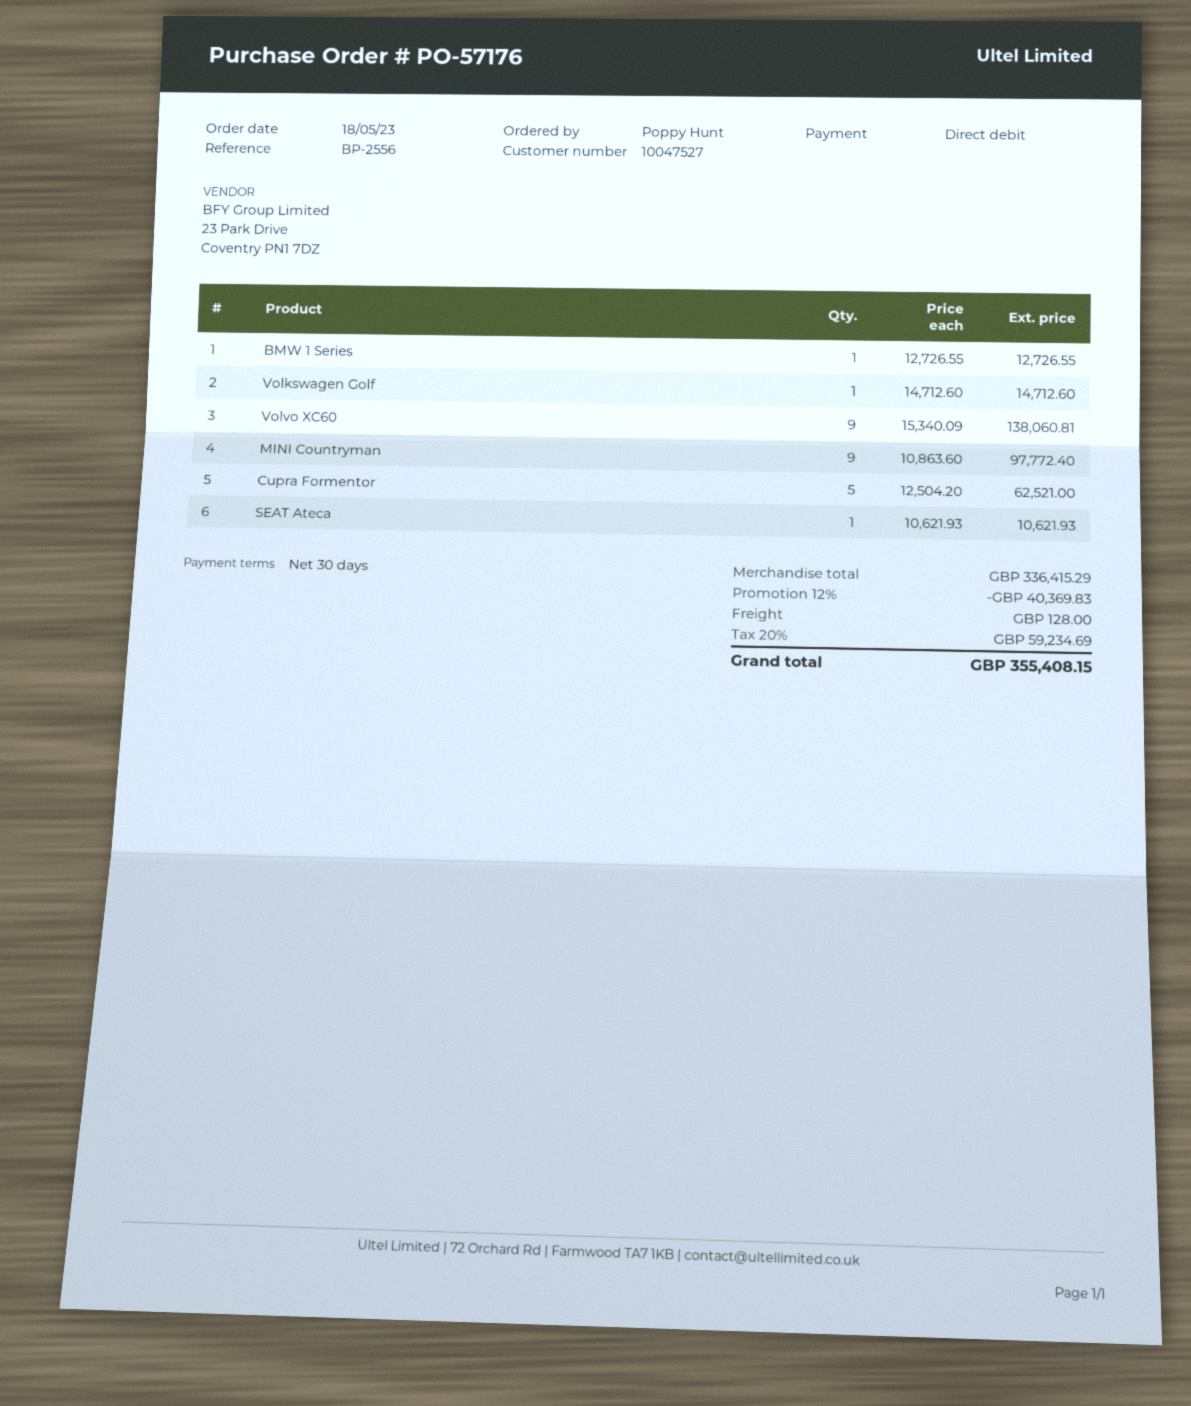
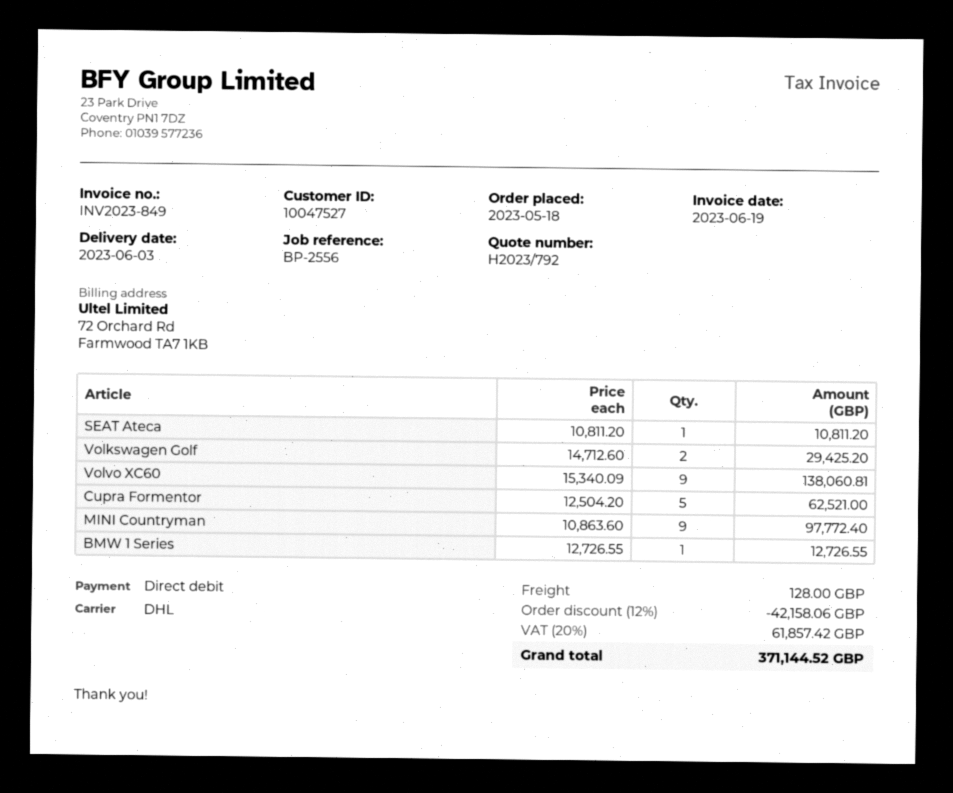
Volkswagen Golf: 1 x 14712.60 = 14712.60 -> 2 x 14712.60 = 29425.20
SEAT Ateca: 1 x 10621.93 = 10621.93 -> 1 x 10811.20 = 10811.20
discount: 12% = 40369.83 -> 12% = 42158.06
tax: 20% = 59234.69 -> 20% = 61857.42
total: 355408.15 -> 371144.52

